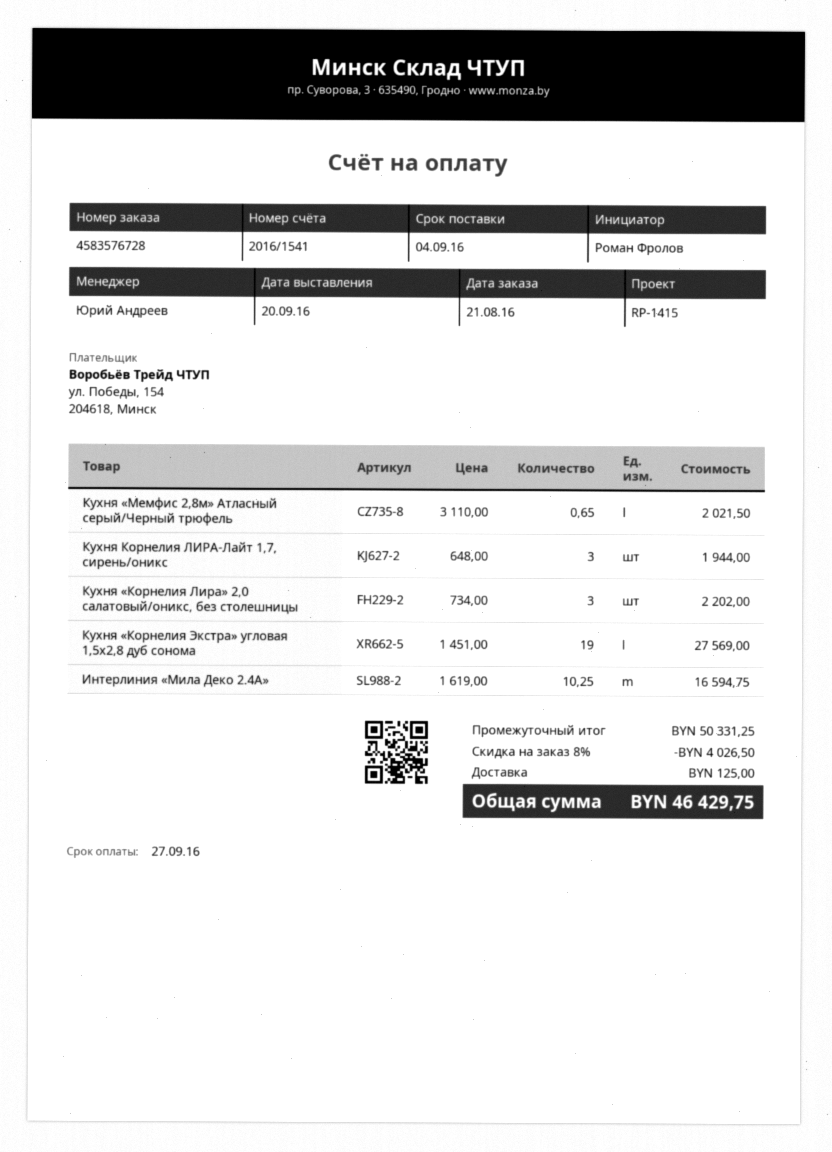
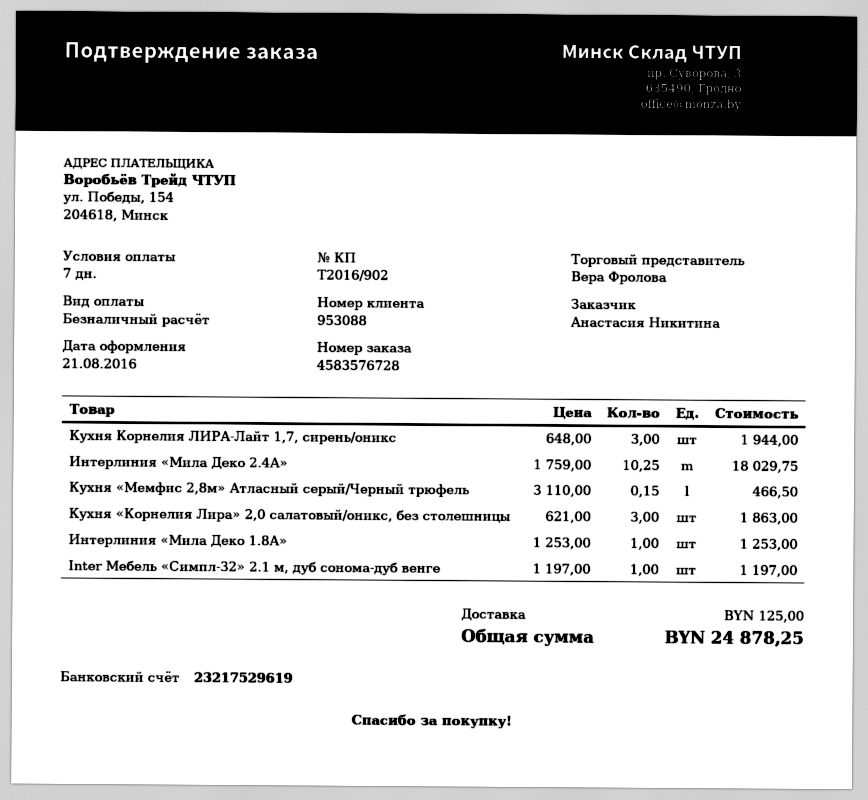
ordered by: Роман Фролов -> Анастасия Никитина
sales rep: Юрий Андреев -> Вера Фролова
Кухня «Мемфис 2,8м» Атласный серый/Черный трюфель: 0.65 x 3110.00 = 2021.50 -> 0.15 x 3110.00 = 466.50
Кухня «Корнелия Лира» 2,0 салатовый/оникс, без столешницы: 3 x 734.00 = 2202.00 -> 3 x 621.00 = 1863.00
Кухня «Корнелия Экстра» угловая 1,5x2,8 дуб сонома: 19 x 1451.00 = 27569.00 -> none
Интерлиния «Мила Деко 2.4А»: 10.25 x 1619.00 = 16594.75 -> 10.25 x 1759.00 = 18029.75
Интерлиния «Мила Деко 1.8А»: none -> 1 x 1253.00 = 1253.00
Inter Мебель «Симпл-32» 2.1 м, дуб сонома-дуб венге: none -> 1 x 1197.00 = 1197.00
discount: 8% = 4026.50 -> none
total: 46429.75 -> 24878.25

